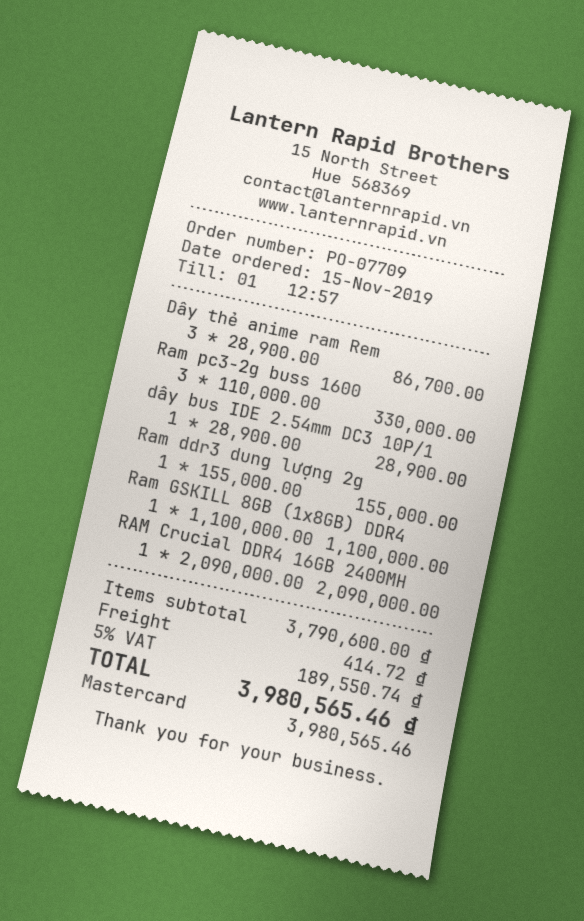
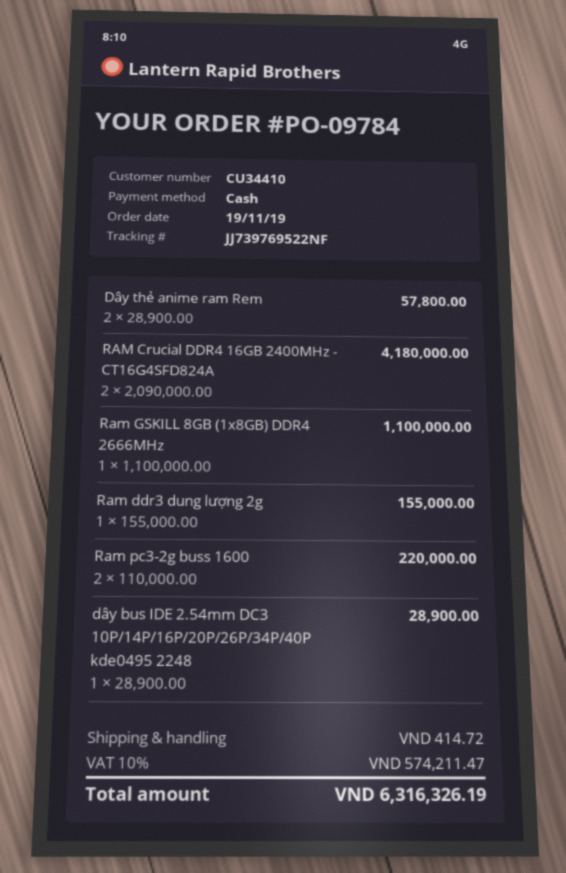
order number: PO-07709 -> PO-09784
order date: 2019-11-15 -> 2019-11-19
payment method: Mastercard -> cash
Dây thẻ anime ram Rem: 3 x 28900.00 = 86700.00 -> 2 x 28900.00 = 57800.00
Ram pc3-2g buss 1600: 3 x 110000.00 = 330000.00 -> 2 x 110000.00 = 220000.00
RAM Crucial DDR4 16GB 2400MH: 1 x 2090000.00 = 2090000.00 -> 2 x 2090000.00 = 4180000.00
tax: 5% = 189550.74 -> 10% = 574211.47
total: 3980565.46 -> 6316326.19

